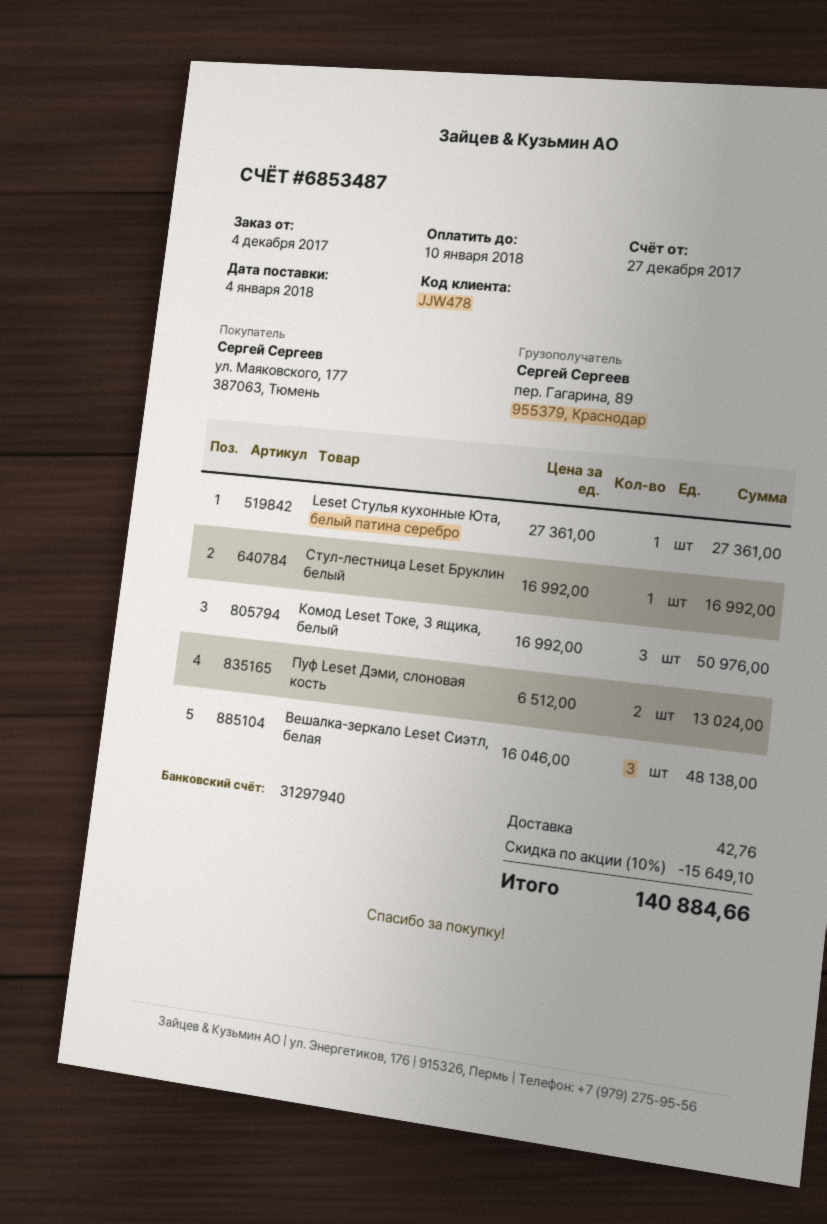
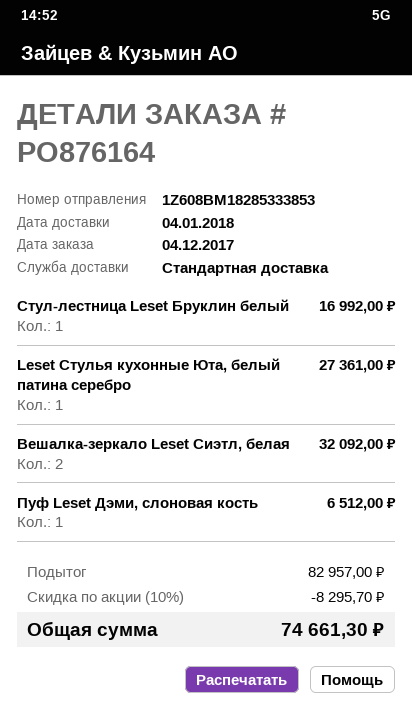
Комод Leset Токе, 3 ящика, белый: 3 for 50976.00 -> none
Пуф Leset Дэми, слоновая кость: 2 for 13024.00 -> 1 for 6512.00
Вешалка-зеркало Leset Сиэтл, белая: 3 for 48138.00 -> 2 for 32092.00
discount: 10% = 15649.10 -> 10% = 8295.70
shipping: 42.76 -> none
total: 140884.66 -> 74661.30

